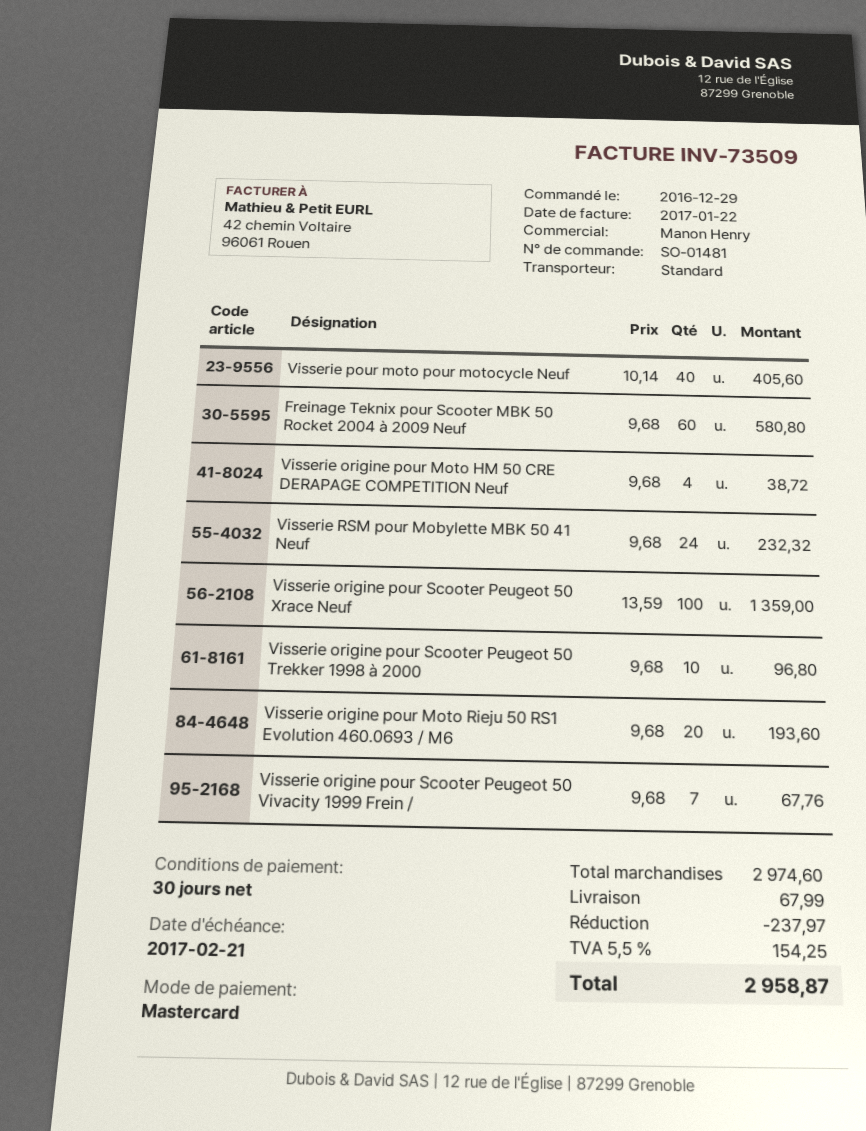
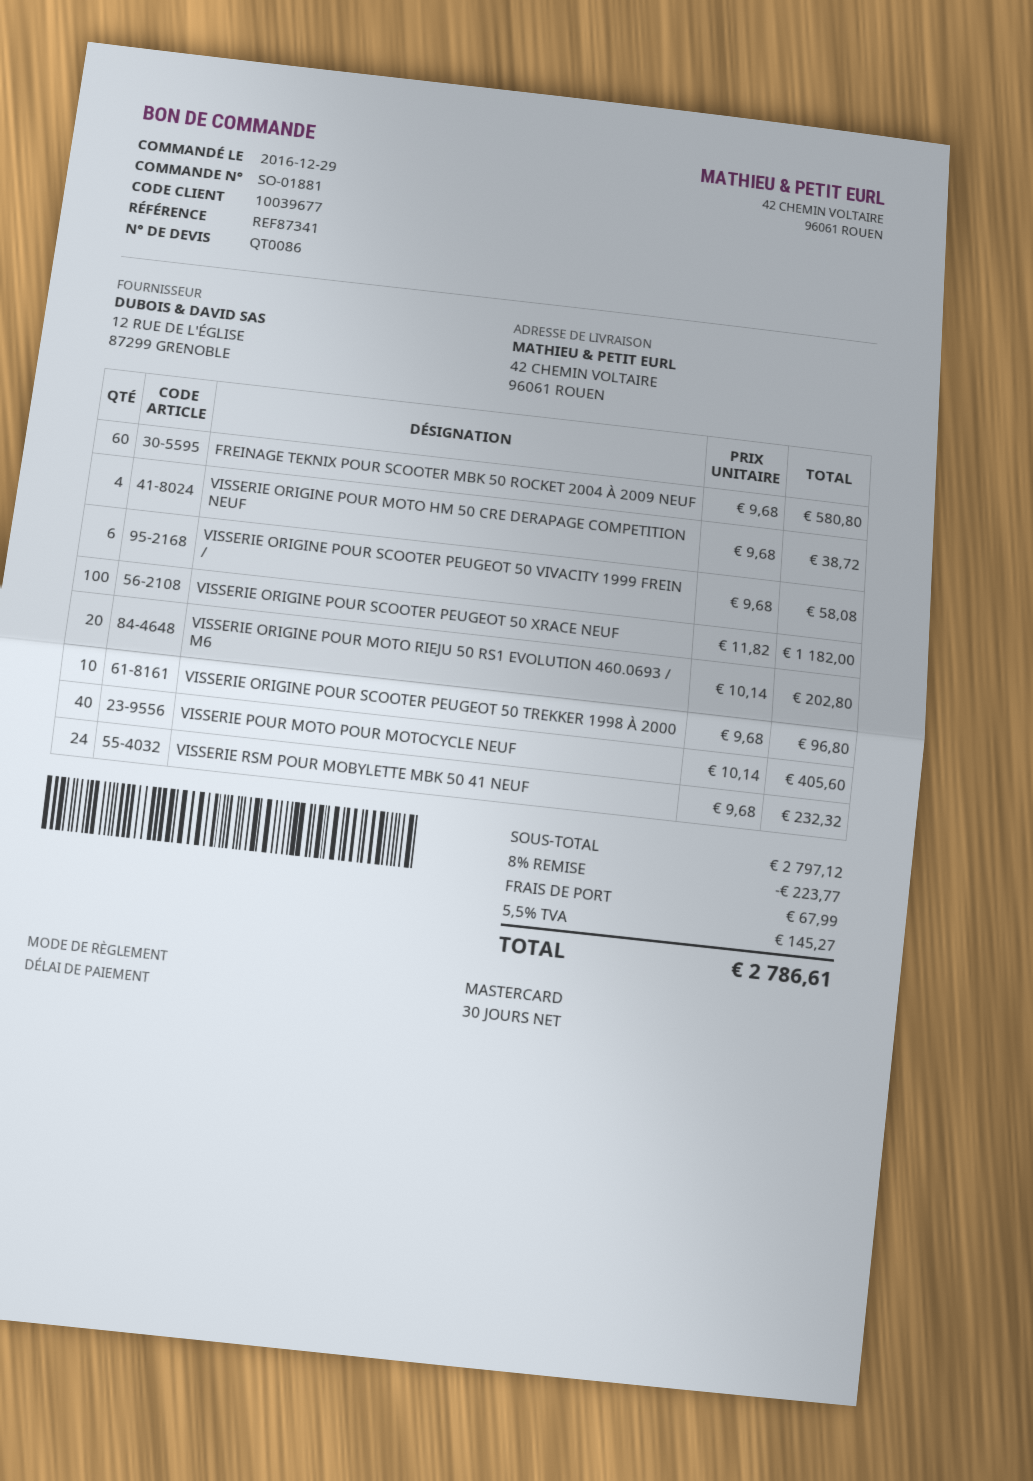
order number: SO-01481 -> SO-01881
Visserie origine pour Scooter Peugeot 50 Xrace Neuf: 100 x 13.59 = 1359.00 -> 100 x 11.82 = 1182.00
Visserie origine pour Moto Rieju 50 RS1 Evolution 460.0693 / M6: 20 x 9.68 = 193.60 -> 20 x 10.14 = 202.80
Visserie origine pour Scooter Peugeot 50 Vivacity 1999 Frein /: 7 x 9.68 = 67.76 -> 6 x 9.68 = 58.08
subtotal: 2974.60 -> 2797.12
discount: 237.97 -> 223.77
tax: 5.5% = 154.25 -> 5.5% = 145.27
total: 2958.87 -> 2786.61

